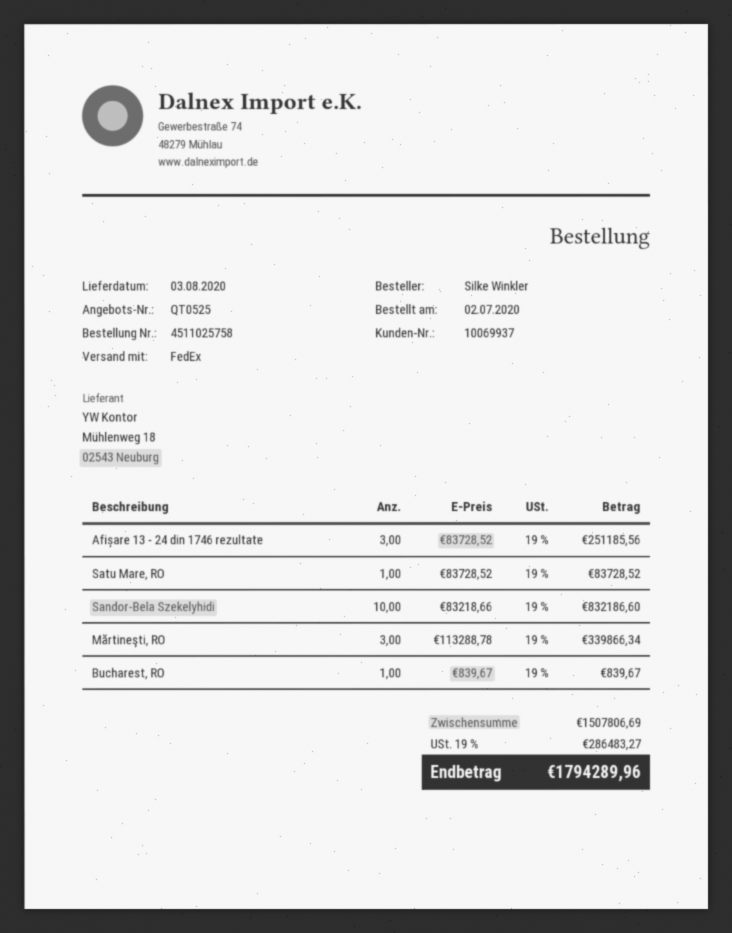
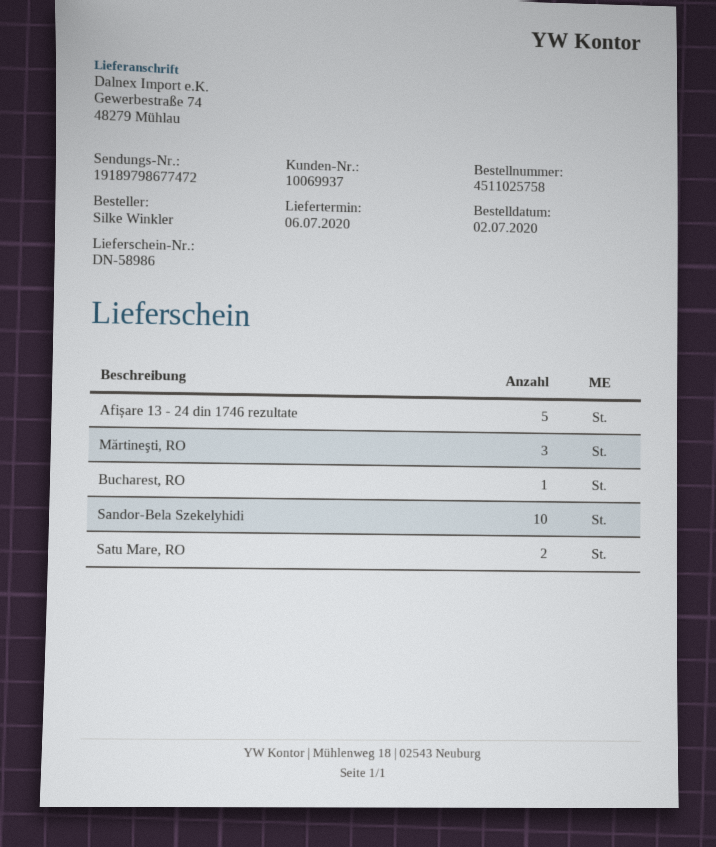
delivery date: 2020-08-03 -> 2020-07-06
Afișare 13 - 24 din 1746 rezultate: 3 -> 5
Satu Mare, RO: 1 -> 2

